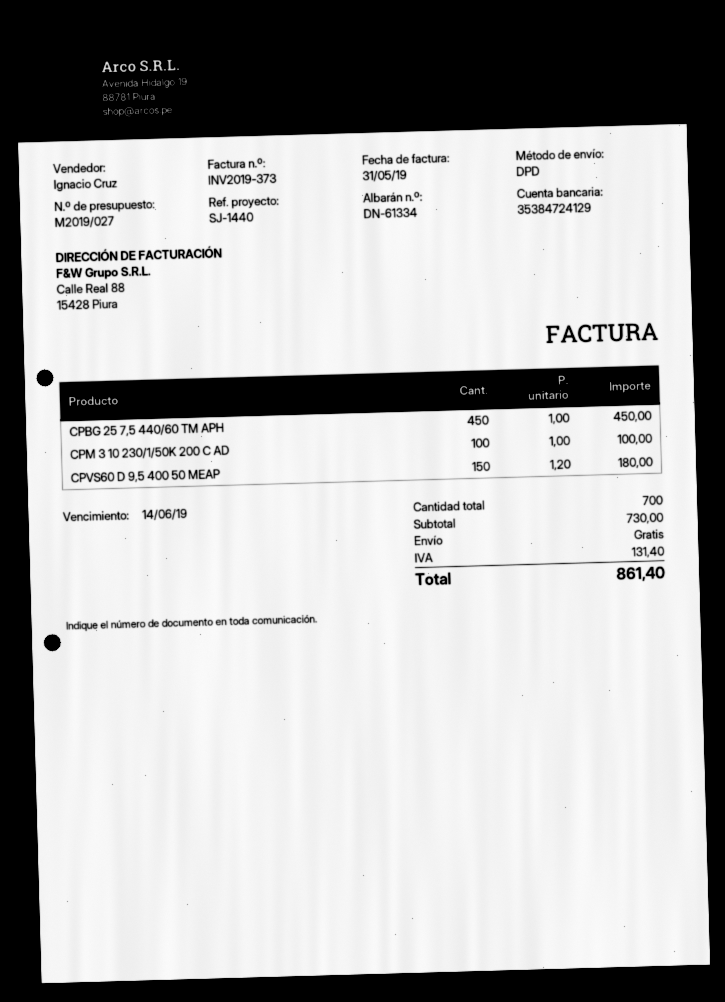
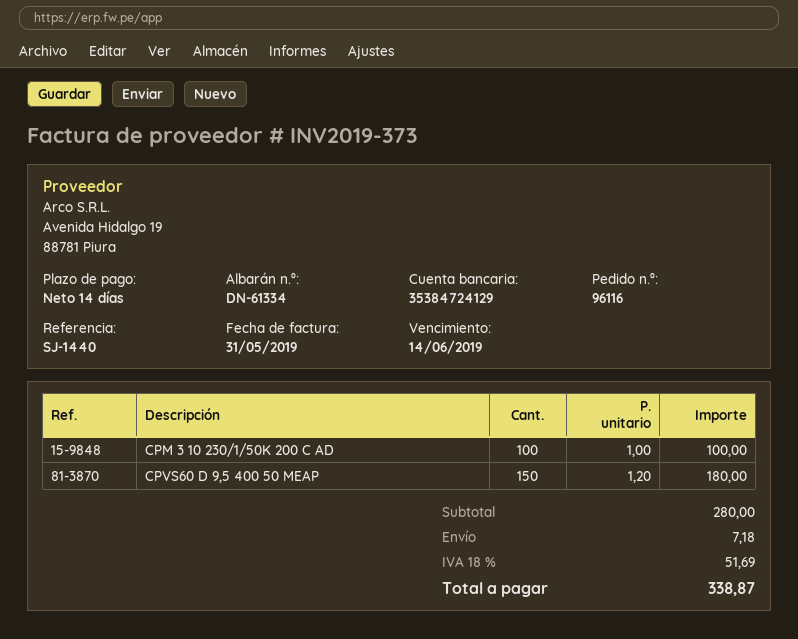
CPBG 25 7,5 440/60 TM APH: 450 x 1.00 = 450.00 -> none
subtotal: 730.00 -> 280.00
shipping: 0.00 -> 7.18
tax: 131.40 -> 51.69
total: 861.40 -> 338.87

